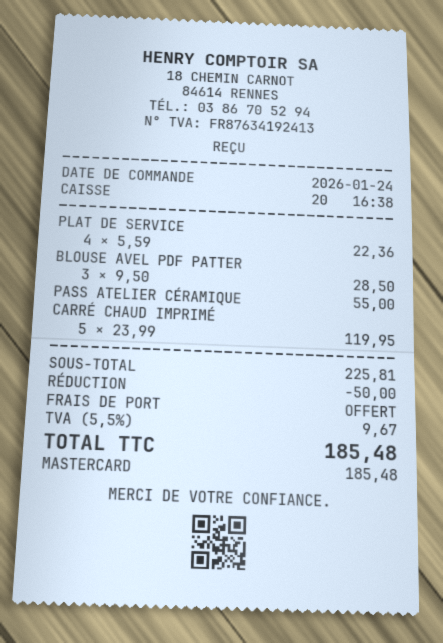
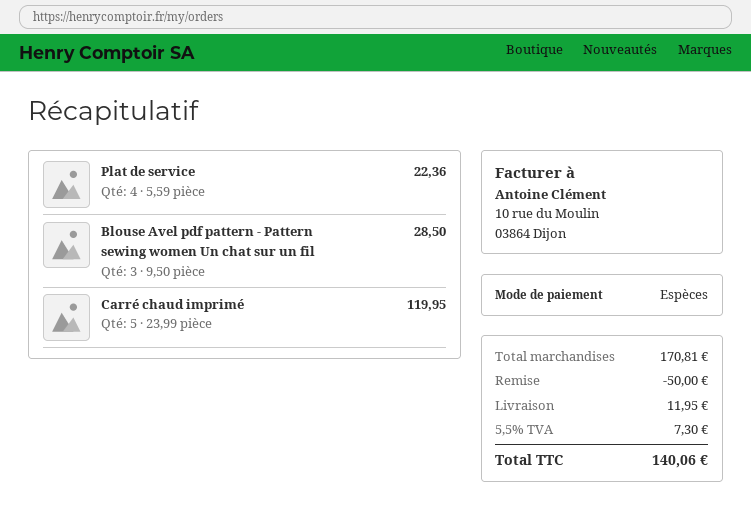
payment method: Mastercard -> cash
PASS ATELIER CÉRAMIQUE: 1 x 55.00 = 55.00 -> none
subtotal: 225.81 -> 170.81
shipping: 0.00 -> 11.95
tax: 5.5% = 9.67 -> 5.5% = 7.30
total: 185.48 -> 140.06

